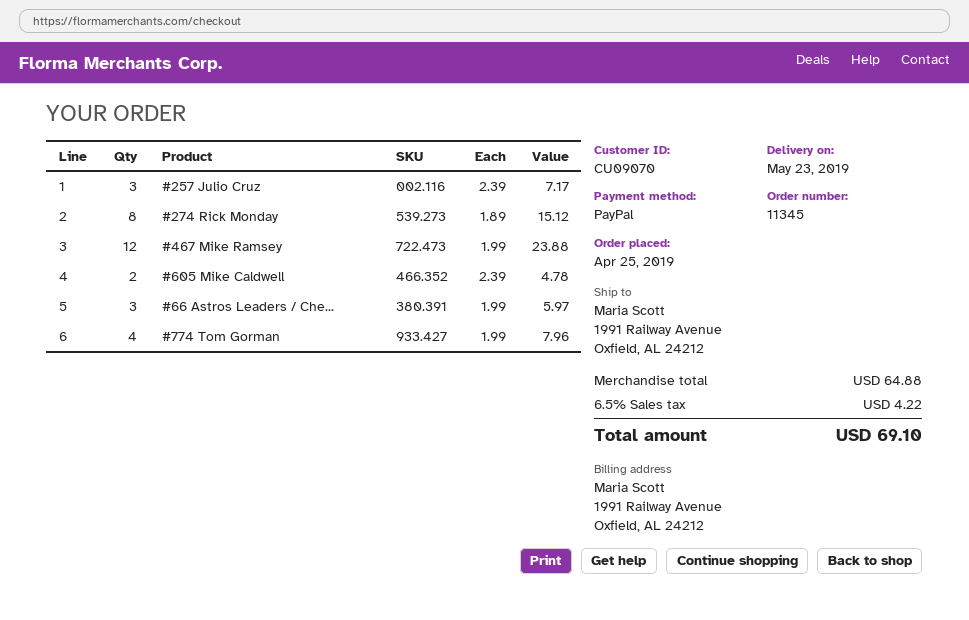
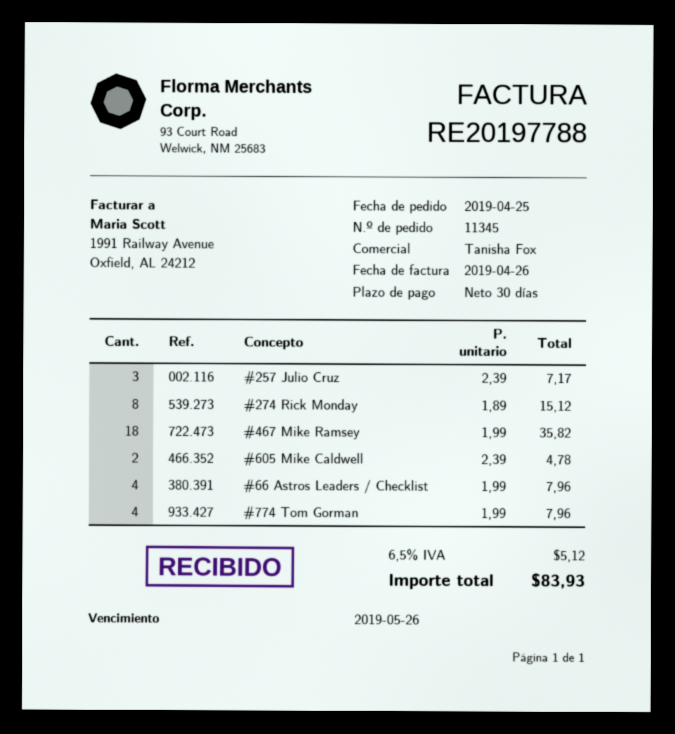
#467 Mike Ramsey: 12 x 1.99 = 23.88 -> 18 x 1.99 = 35.82
#66 Astros Leaders / Che...: 3 x 1.99 = 5.97 -> 4 x 1.99 = 7.96
tax: 6.5% = 4.22 -> 6.5% = 5.12
total: 69.10 -> 83.93

